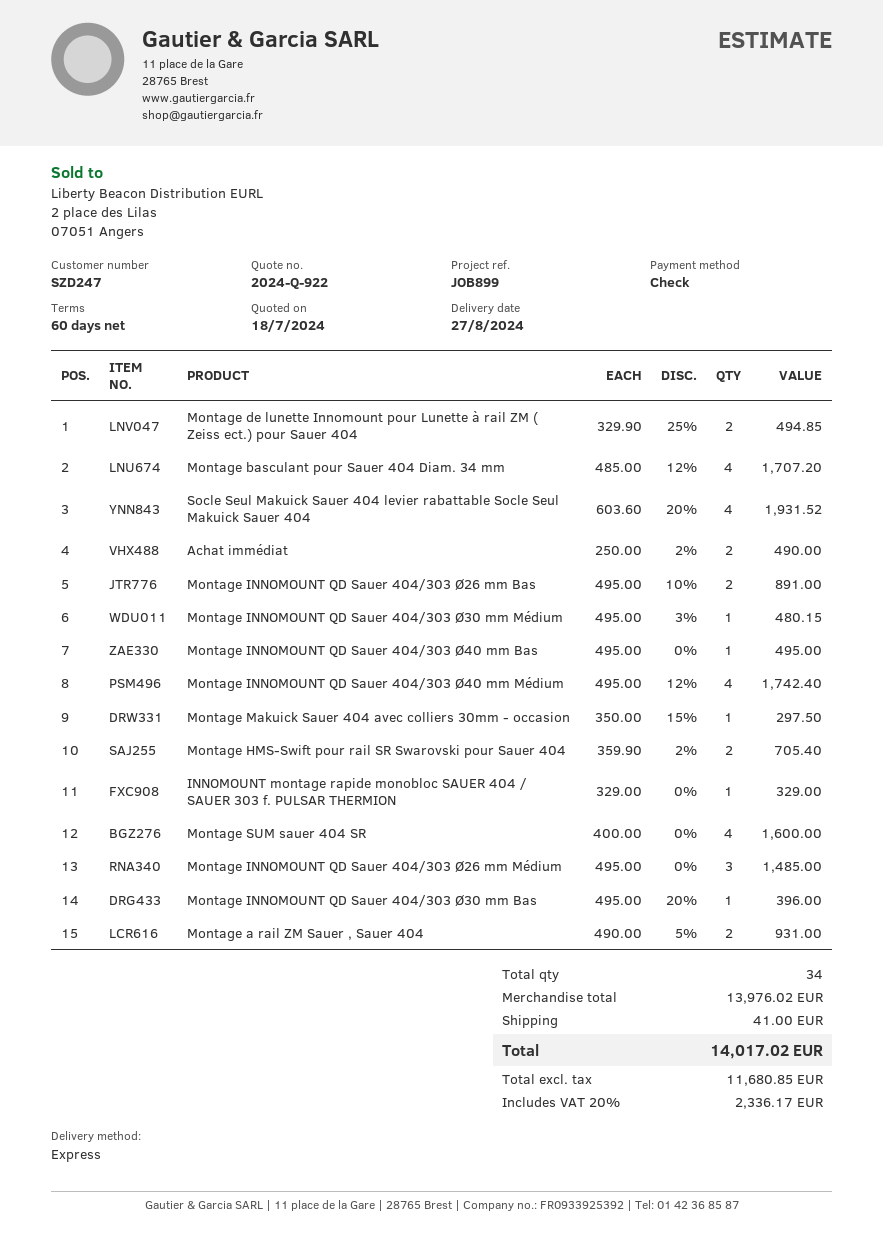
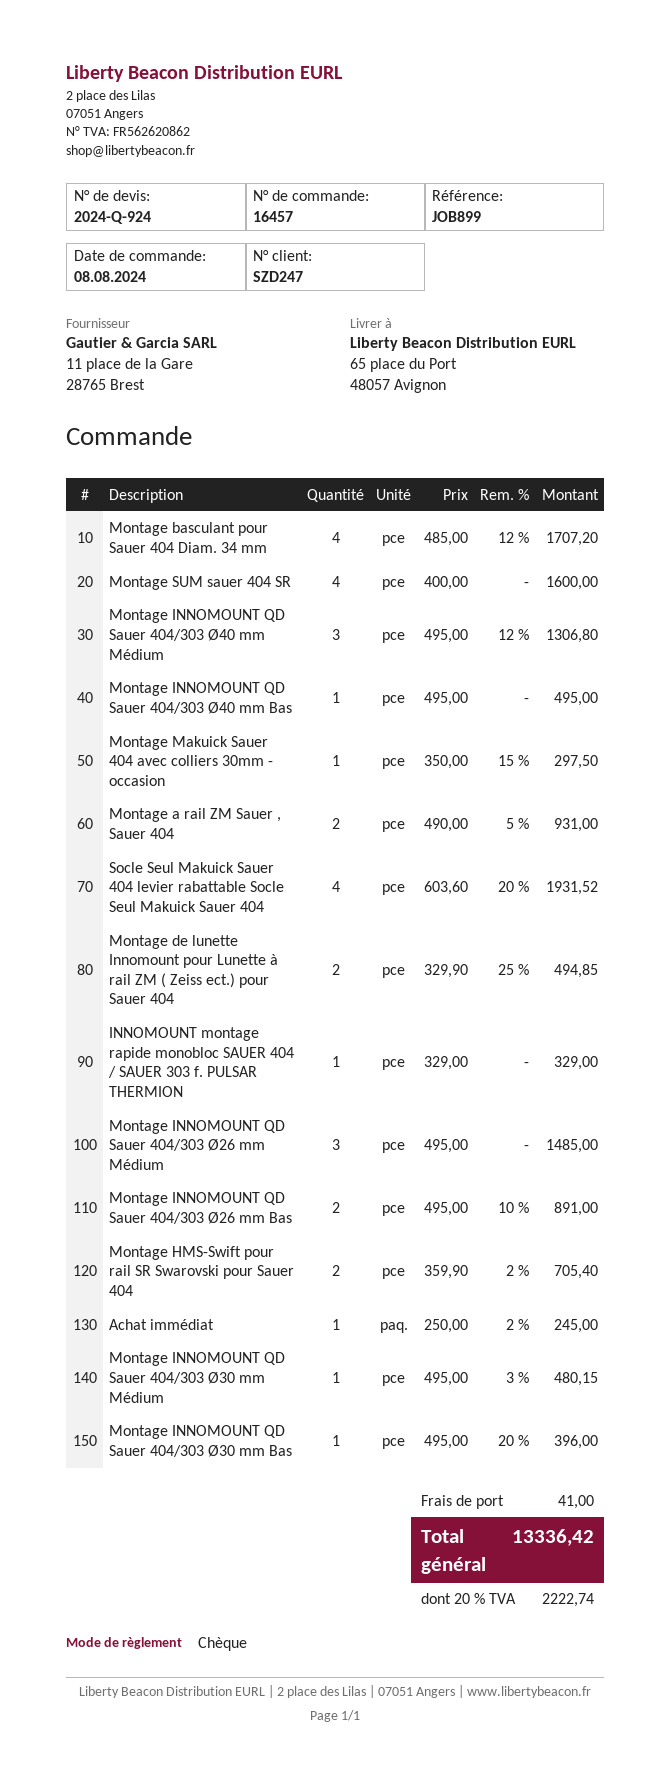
quote number: 2024-Q-922 -> 2024-Q-924
Achat immédiat: 2 x 250.00 - 2% = 490.00 -> 1 x 250.00 - 2% = 245.00
Montage INNOMOUNT QD Sauer 404/303 Ø40 mm Médium: 4 x 495.00 - 12% = 1742.40 -> 3 x 495.00 - 12% = 1306.80
tax: 20% = 2336.17 -> 20% = 2222.74
total: 14017.02 -> 13336.42

